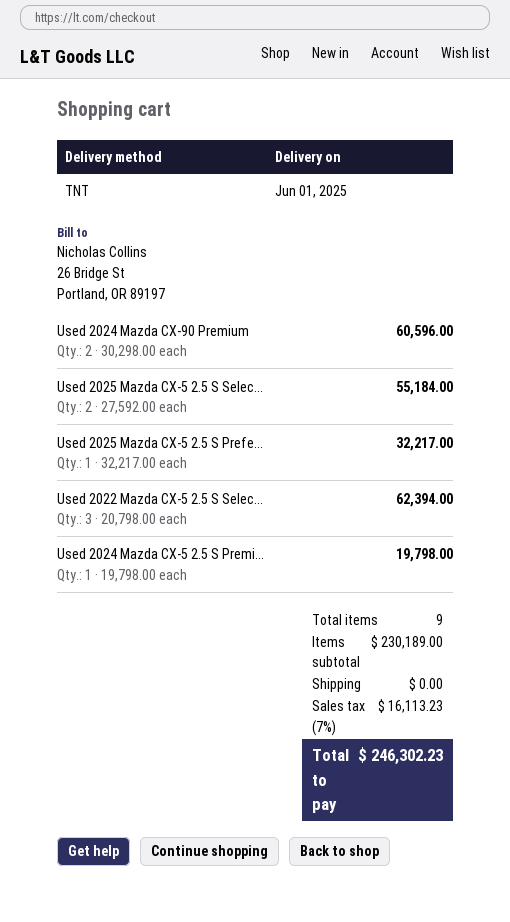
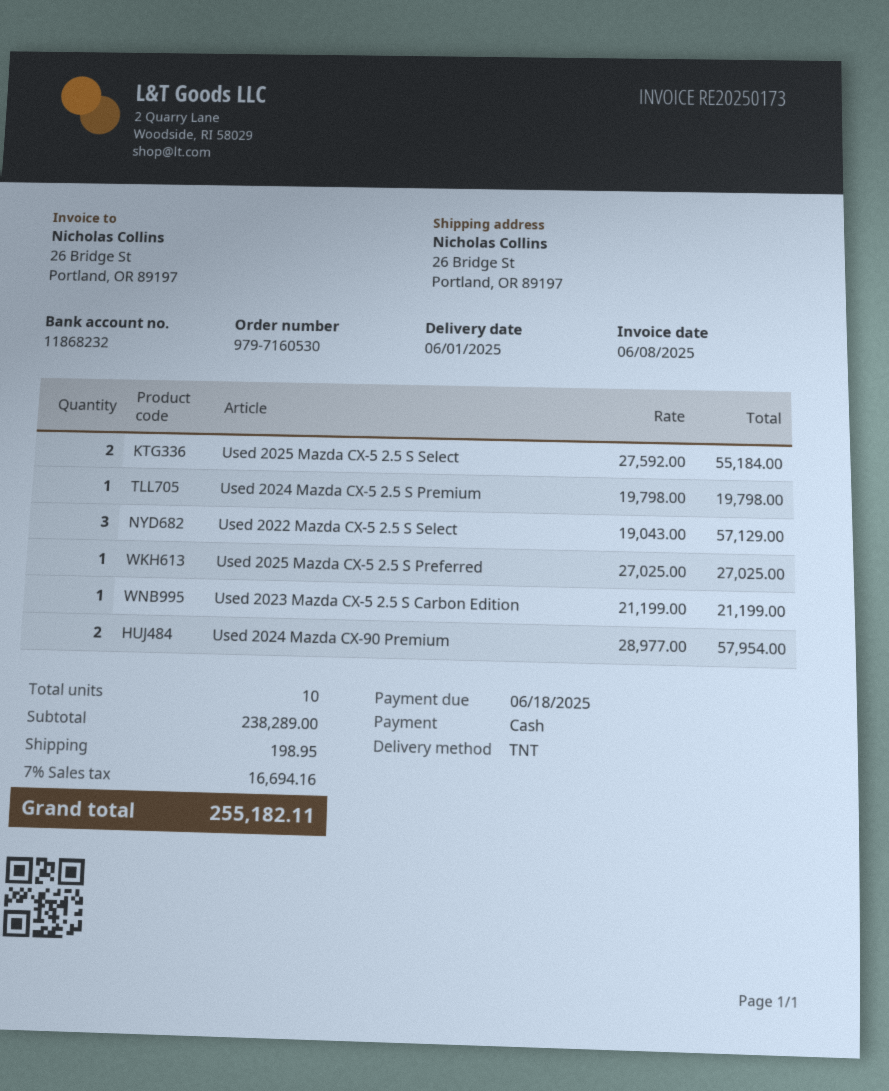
Used 2024 Mazda CX-90 Premium: 2 x 30298.00 = 60596.00 -> 2 x 28977.00 = 57954.00
Used 2025 Mazda CX-5 2.5 S Prefe...: 1 x 32217.00 = 32217.00 -> 1 x 27025.00 = 27025.00
Used 2022 Mazda CX-5 2.5 S Selec...: 3 x 20798.00 = 62394.00 -> 3 x 19043.00 = 57129.00
Used 2023 Mazda CX-5 2.5 S Carbon Edition: none -> 1 x 21199.00 = 21199.00
total quantity: 9 -> 10
subtotal: 230189.00 -> 238289.00
shipping: 0.00 -> 198.95
tax: 7% = 16113.23 -> 7% = 16694.16
total: 246302.23 -> 255182.11

